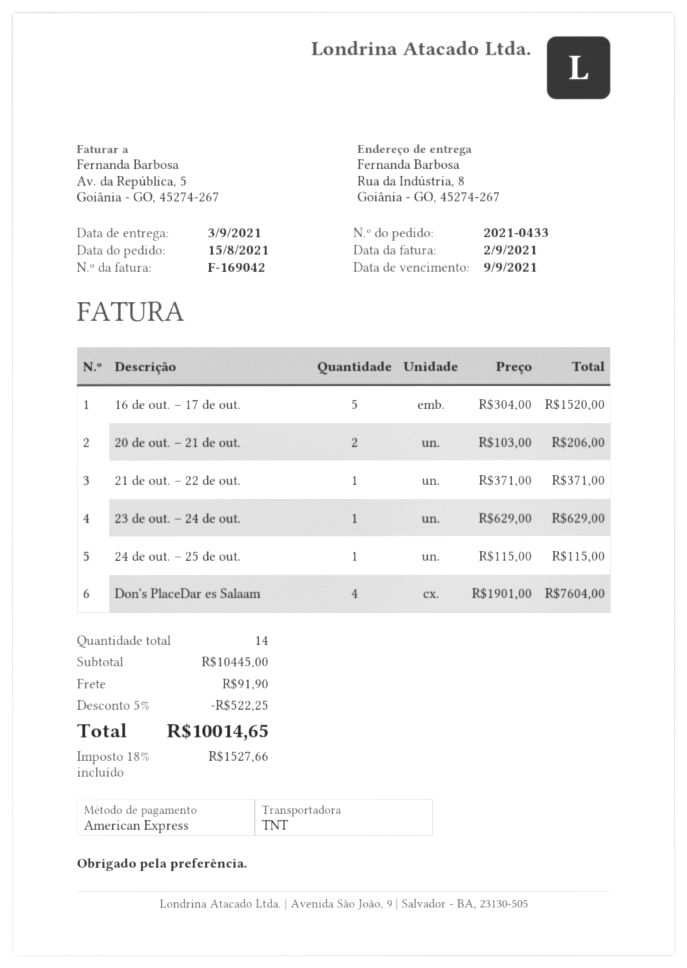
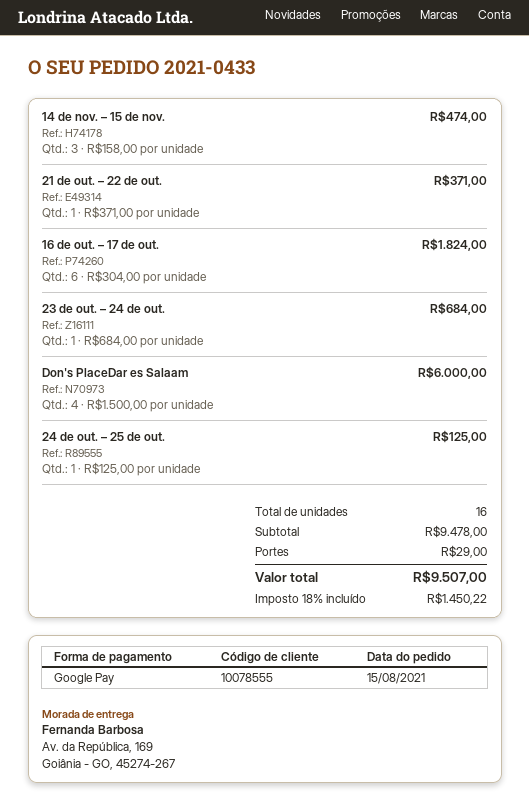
payment method: American Express -> Google Pay
ship to: Rua da Indústria, 8, Goiânia - GO, 45274-267 -> Av. da República, 169, Goiânia - GO, 45274-267
16 de out. – 17 de out.: 5 x 304.00 = 1520.00 -> 6 x 304.00 = 1824.00
20 de out. – 21 de out.: 2 x 103.00 = 206.00 -> none
23 de out. – 24 de out.: 1 x 629.00 = 629.00 -> 1 x 684.00 = 684.00
24 de out. – 25 de out.: 1 x 115.00 = 115.00 -> 1 x 125.00 = 125.00
Don's PlaceDar es Salaam: 4 x 1901.00 = 7604.00 -> 4 x 1500.00 = 6000.00
14 de nov. – 15 de nov.: none -> 3 x 158.00 = 474.00
total quantity: 14 -> 16
subtotal: 10445.00 -> 9478.00
discount: 5% = 522.25 -> none
shipping: 91.90 -> 29.00
tax: 18% = 1527.66 -> 18% = 1450.22
total: 10014.65 -> 9507.00

